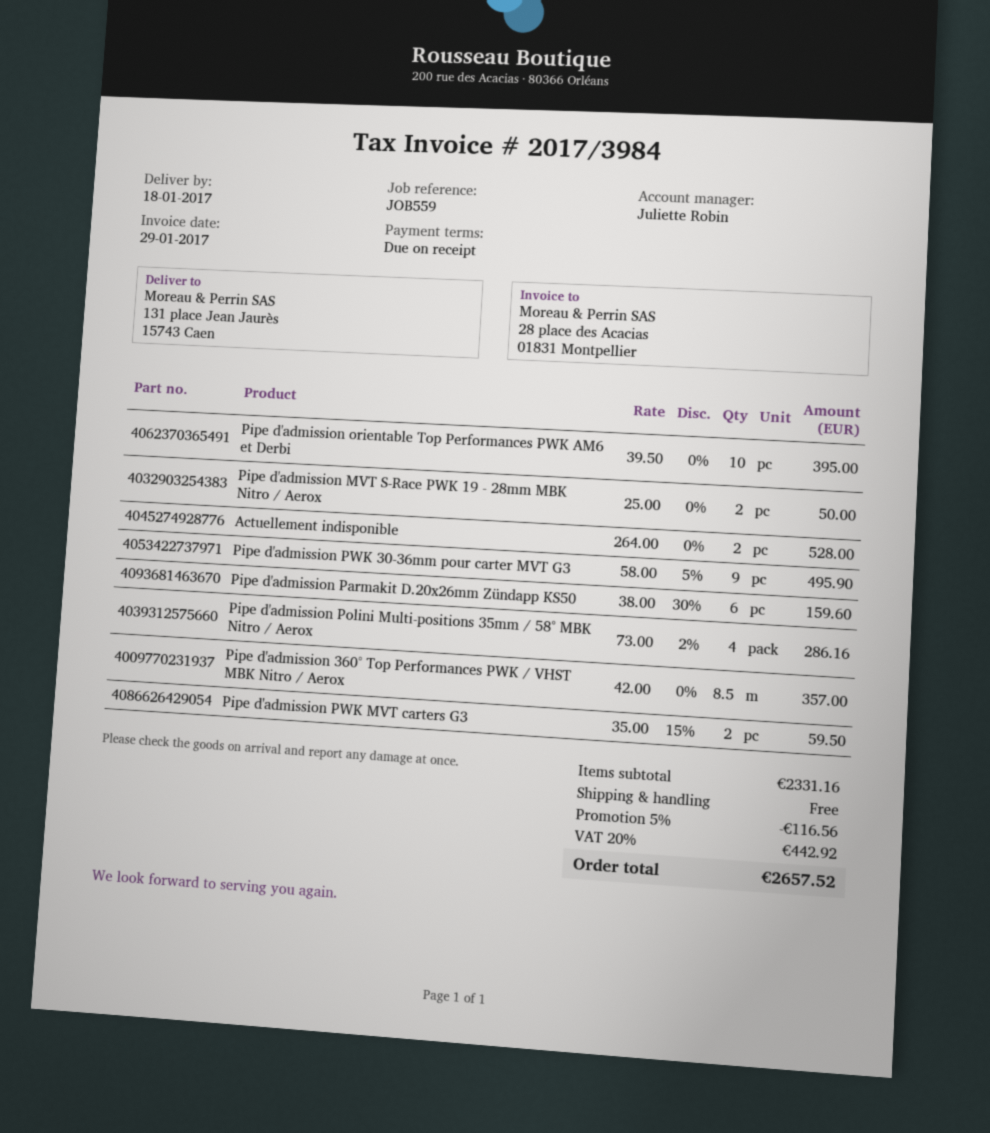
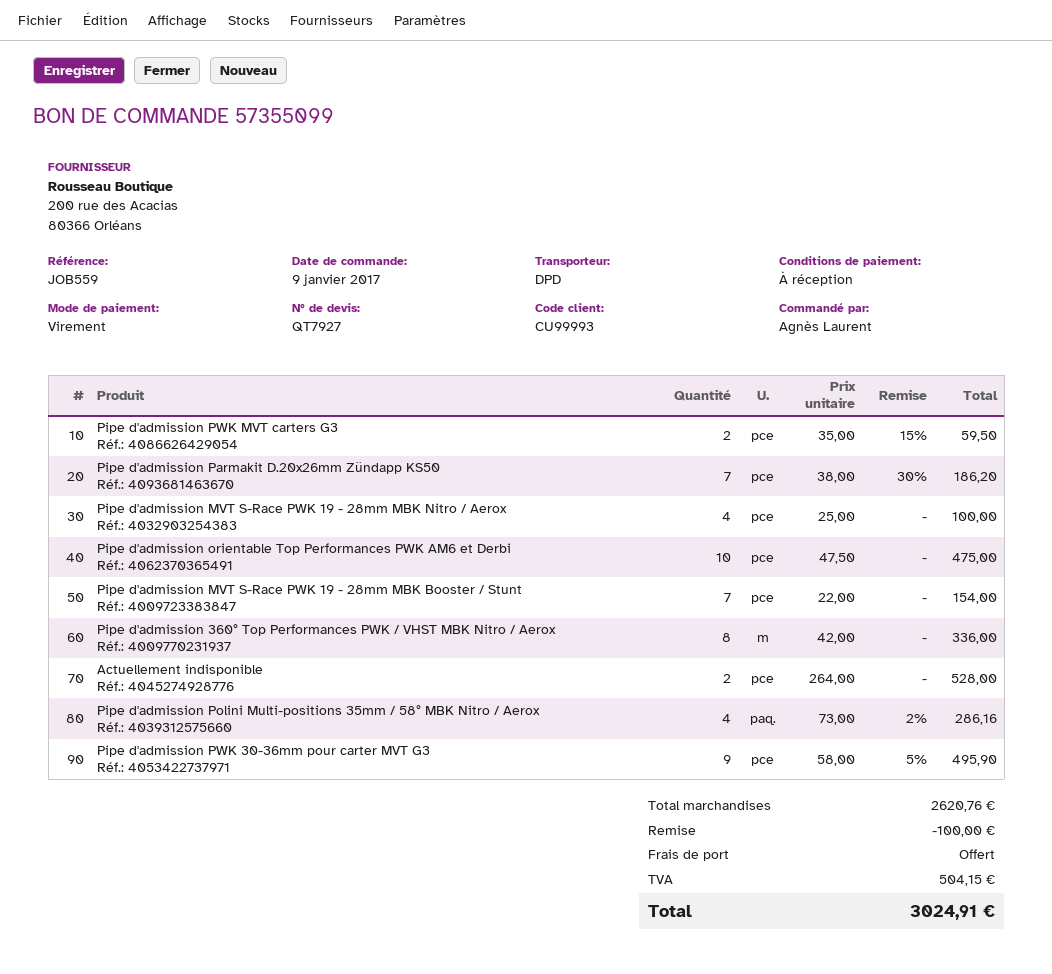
Pipe d'admission orientable Top Performances PWK AM6 et Derbi: 10 x 39.50 = 395.00 -> 10 x 47.50 = 475.00
Pipe d'admission MVT S-Race PWK 19 - 28mm MBK Nitro / Aerox: 2 x 25.00 = 50.00 -> 4 x 25.00 = 100.00
Pipe d'admission Parmakit D.20x26mm Zündapp KS50: 6 x 38.00 - 30% = 159.60 -> 7 x 38.00 - 30% = 186.20
Pipe d'admission 360° Top Performances PWK / VHST MBK Nitro / Aerox: 8.5 x 42.00 = 357.00 -> 8 x 42.00 = 336.00
Pipe d'admission MVT S-Race PWK 19 - 28mm MBK Booster / Stunt: none -> 7 x 22.00 = 154.00
subtotal: 2331.16 -> 2620.76
discount: 116.56 -> 100.00
tax: 442.92 -> 504.15
total: 2657.52 -> 3024.91

